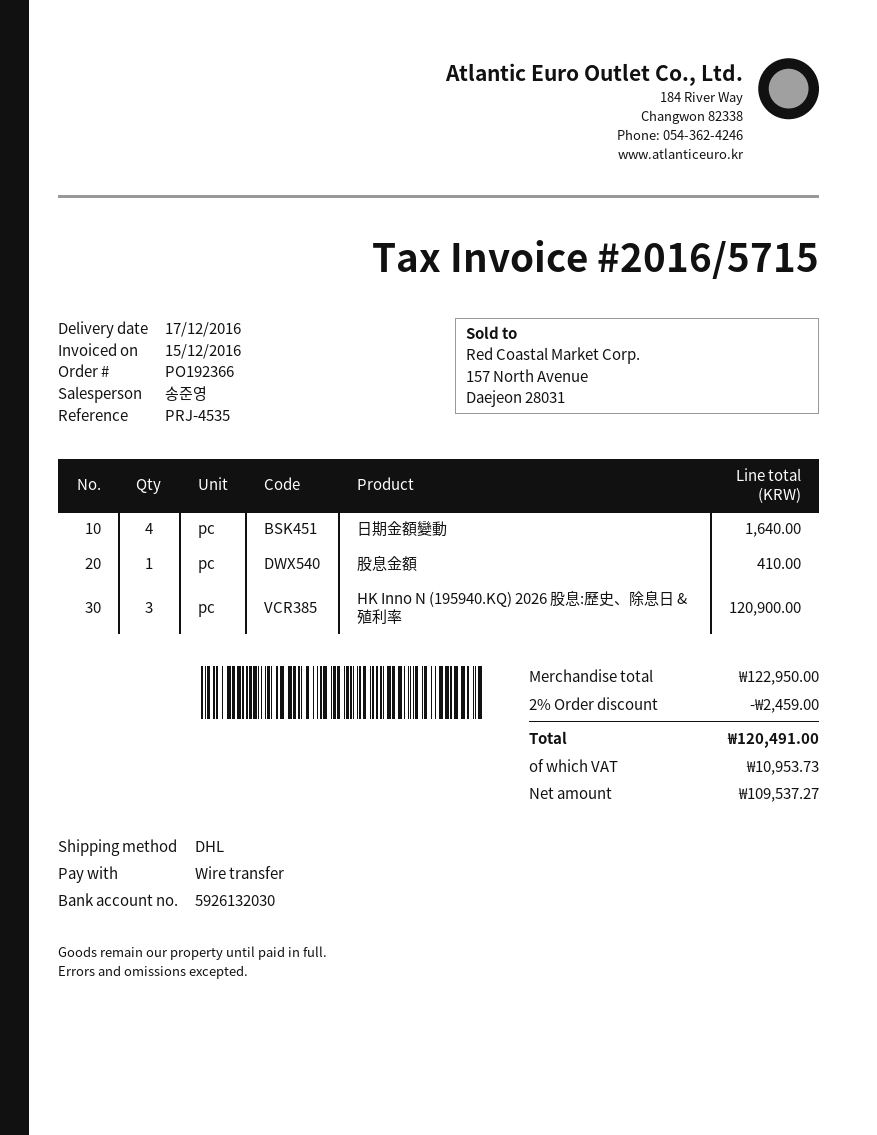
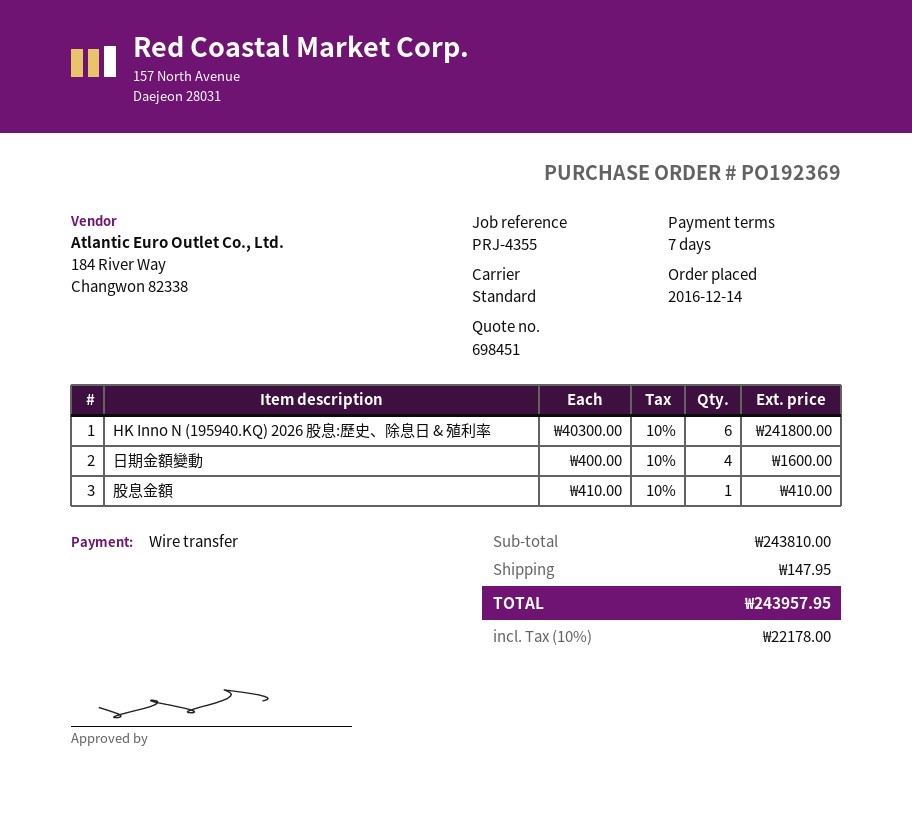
order number: PO192366 -> PO192369
reference: PRJ-4535 -> PRJ-4355
shipping method: DHL -> standard
日期金額變動: 4 for 1640.00 -> 4 for 1600.00
HK Inno N (195940.KQ) 2026 股息:歷史、除息日 & 殖利率: 3 for 120900.00 -> 6 for 241800.00
subtotal: 122950.00 -> 243810.00
discount: 2% = 2459.00 -> none
shipping: none -> 147.95
tax: 10953.73 -> 22178.00
total: 120491.00 -> 243957.95

